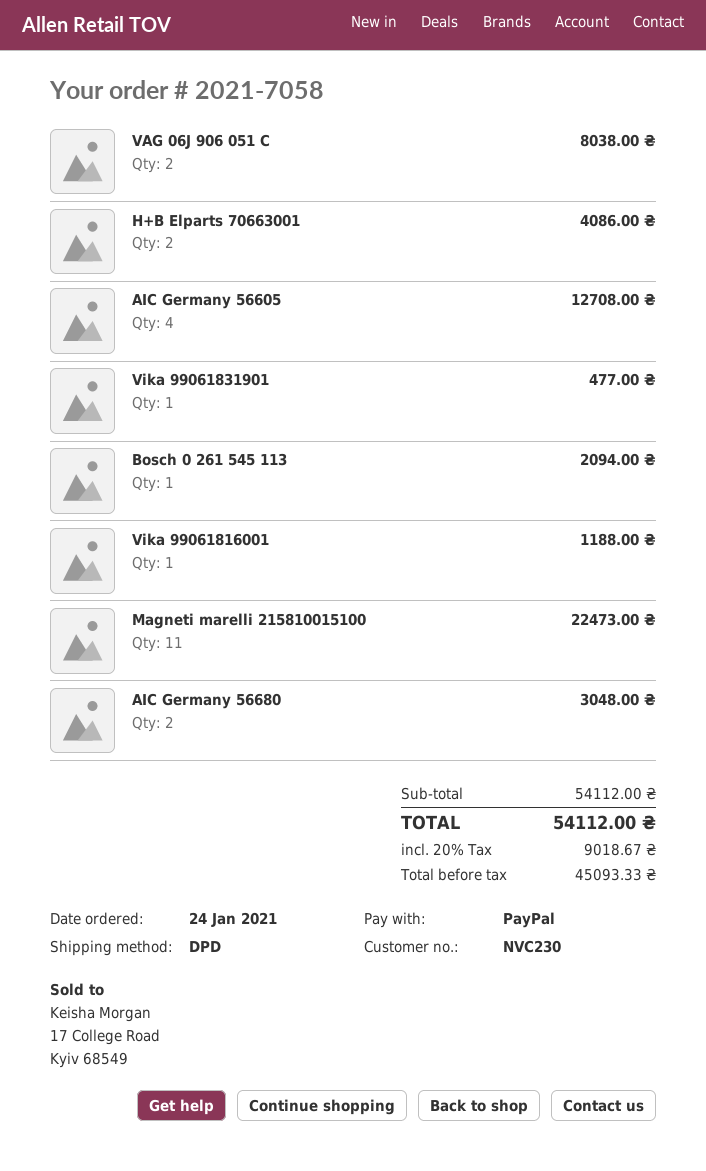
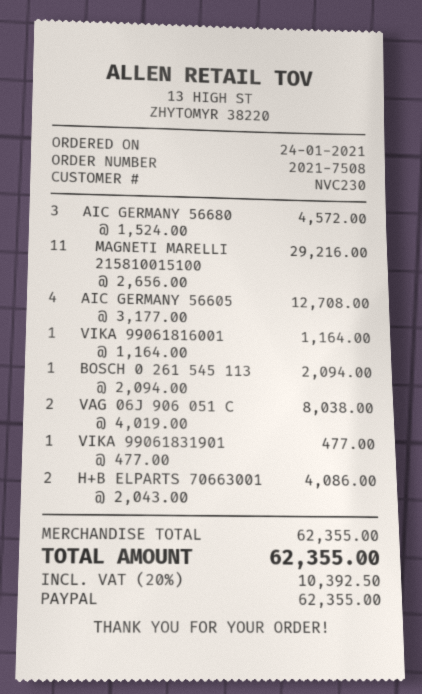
order number: 2021-7058 -> 2021-7508
Vika 99061816001: 1 for 1188.00 -> 1 for 1164.00
Magneti marelli 215810015100: 11 for 22473.00 -> 11 for 29216.00
AIC Germany 56680: 2 for 3048.00 -> 3 for 4572.00
subtotal: 54112.00 -> 62355.00
tax: 20% = 9018.67 -> 20% = 10392.50
total: 54112.00 -> 62355.00

